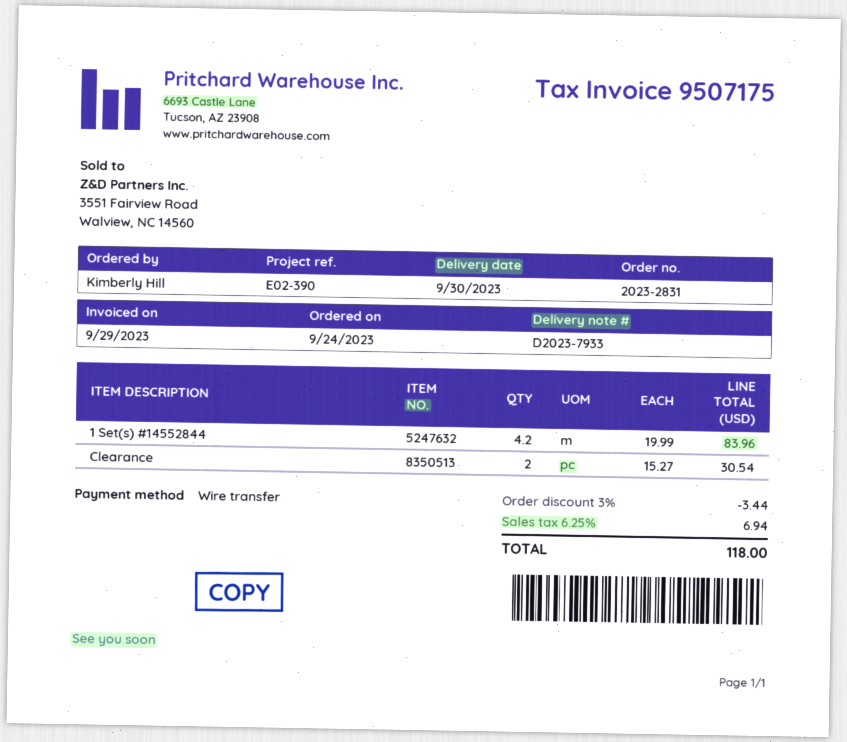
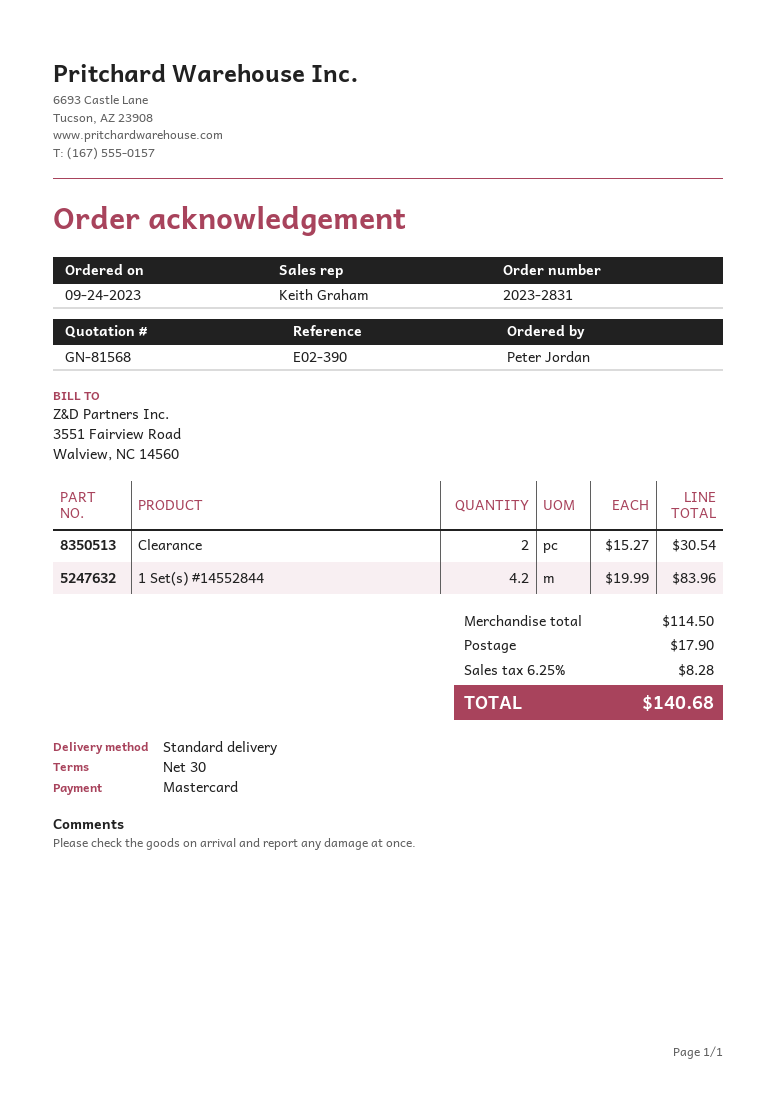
ordered by: Kimberly Hill -> Peter Jordan
payment method: bank transfer -> Mastercard
discount: 3% = 3.44 -> none
shipping: none -> 17.90
tax: 6.25% = 6.94 -> 6.25% = 8.28
total: 118.00 -> 140.68

